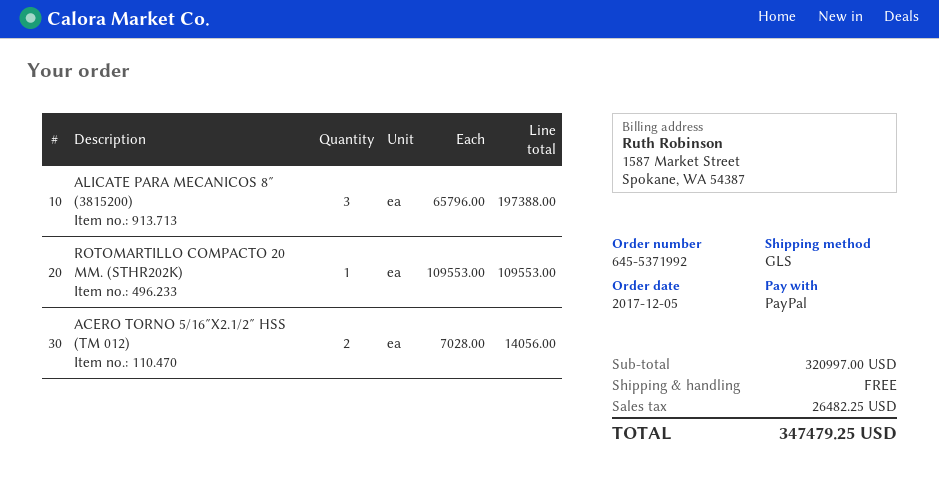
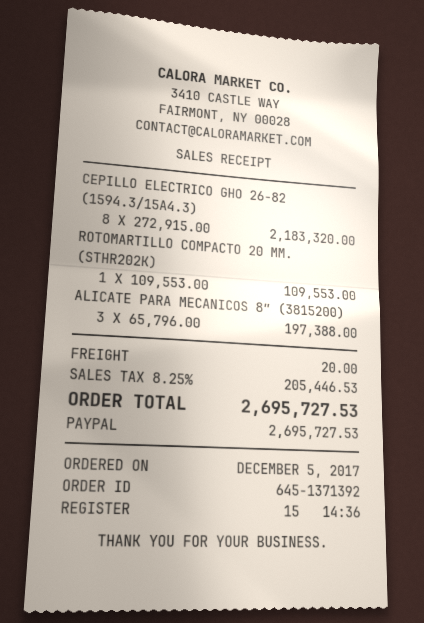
order number: 645-5371992 -> 645-1371392
ACERO TORNO 5/16″X2.1/2″ HSS (TM 012): 2 x 7028.00 = 14056.00 -> none
CEPILLO ELECTRICO GHO 26-82 (1594.3/15A4.3): none -> 8 x 272915.00 = 2183320.00
shipping: 0.00 -> 20.00
tax: 26482.25 -> 205446.53
total: 347479.25 -> 2695727.53

